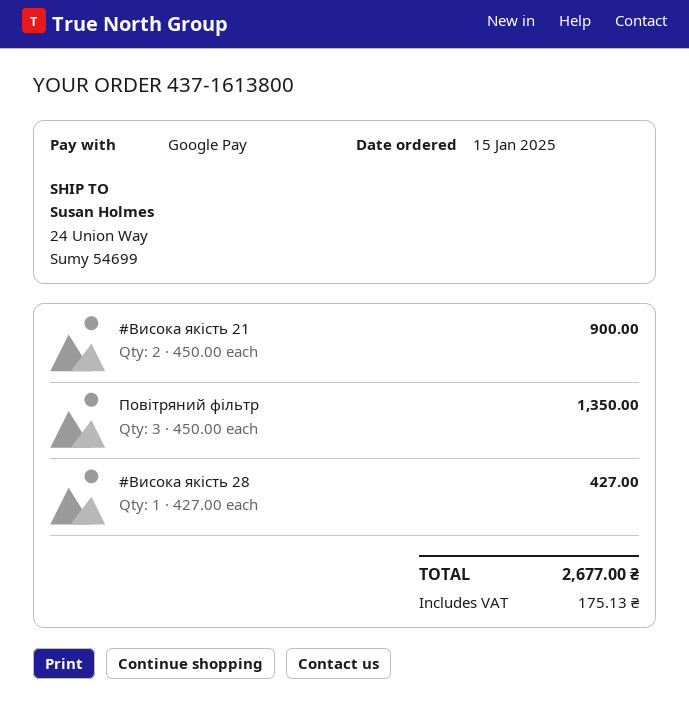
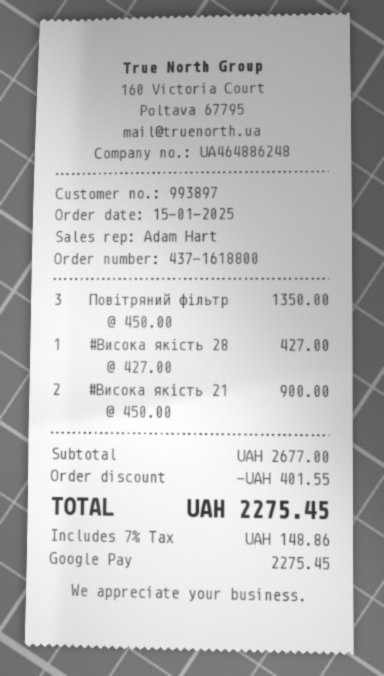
order number: 437-1613800 -> 437-1618800
discount: none -> 401.55
tax: 175.13 -> 148.86
total: 2677.00 -> 2275.45

